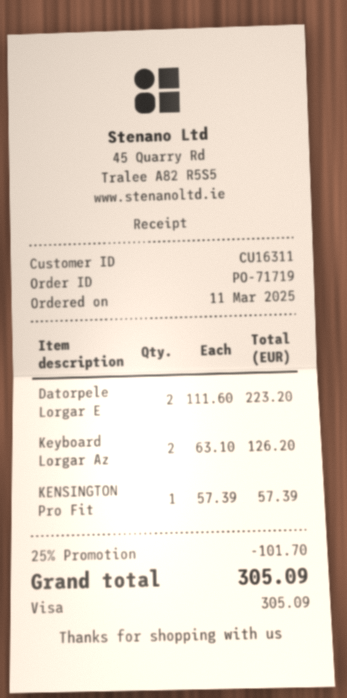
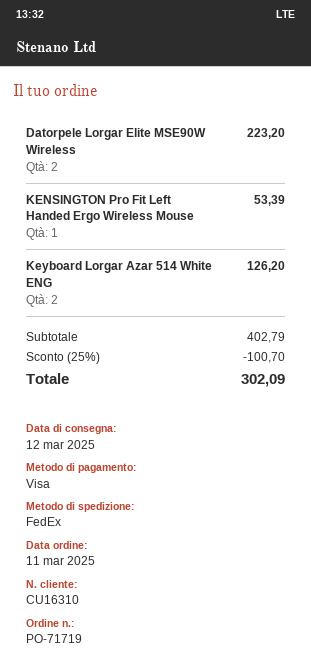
customer number: CU16311 -> CU16310
KENSINGTON Pro Fit: 1 for 57.39 -> 1 for 53.39
discount: 25% = 101.70 -> 25% = 100.70
total: 305.09 -> 302.09

